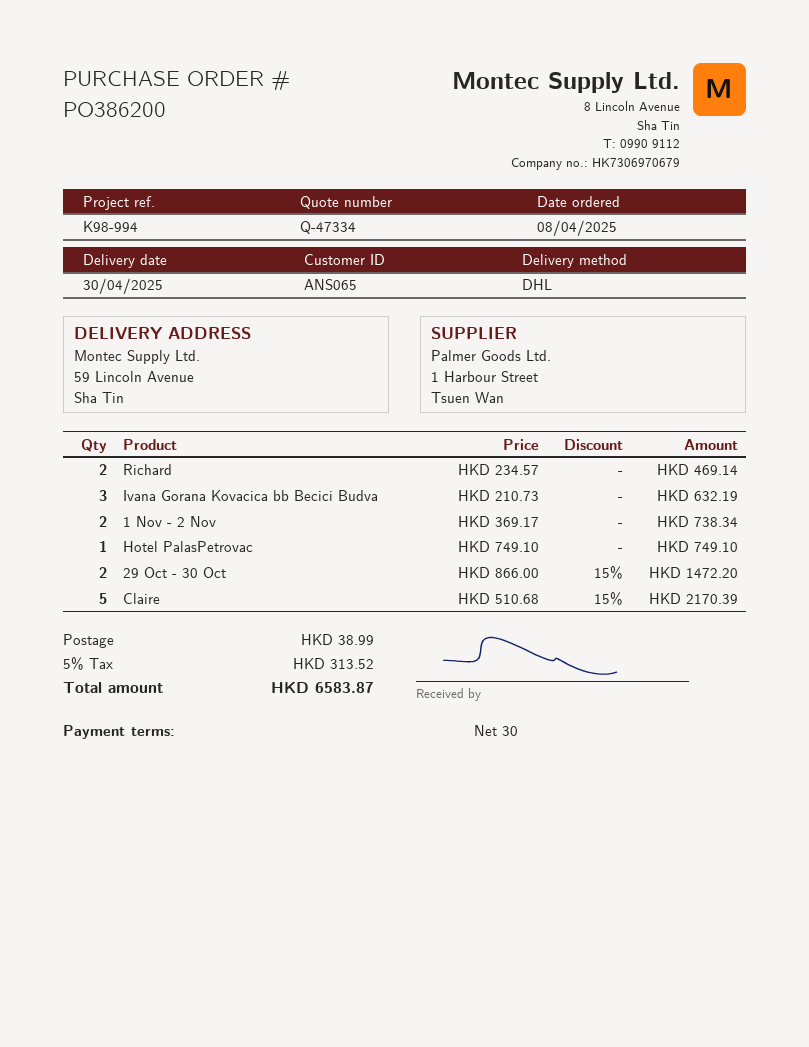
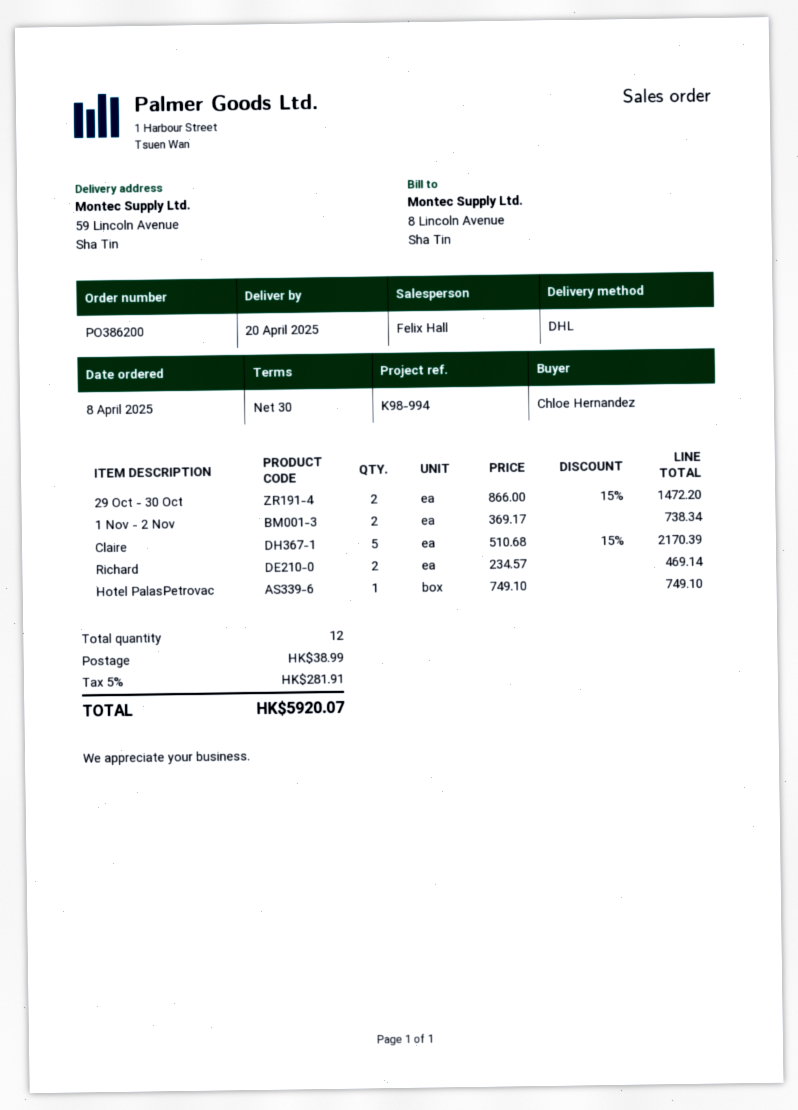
delivery date: 2025-04-30 -> 2025-04-20
Ivana Gorana Kovacica bb Becici Budva: 3 x 210.73 = 632.19 -> none
tax: 5% = 313.52 -> 5% = 281.91
total: 6583.87 -> 5920.07

